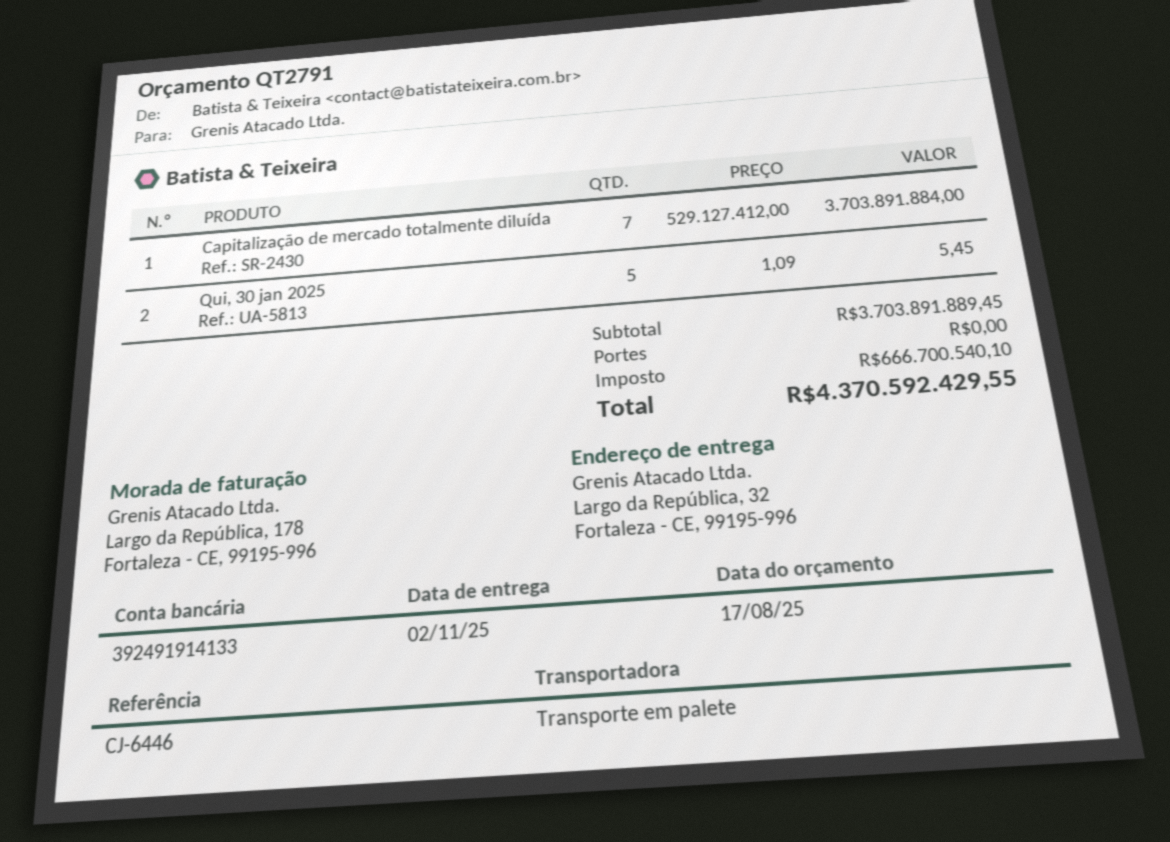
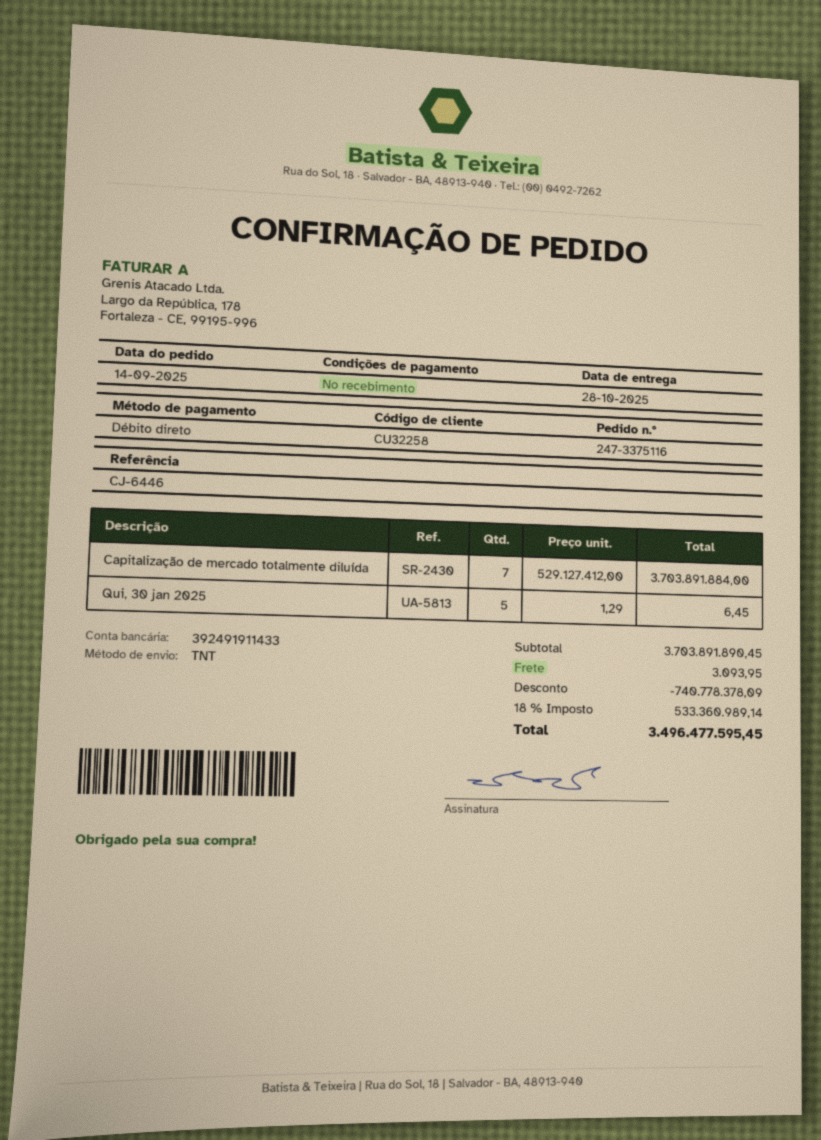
delivery date: 2025-11-02 -> 2025-10-28
bank account: 392491914133 -> 392491911433
shipping method: pallet freight -> TNT
Qui, 30 jan 2025: 5 x 1.09 = 5.45 -> 5 x 1.29 = 6.45
subtotal: 3703891889.45 -> 3703891890.45
discount: none -> 740778378.09
shipping: 0.00 -> 3093.95
tax: 666700540.10 -> 533360989.14
total: 4370592429.55 -> 3496477595.45

